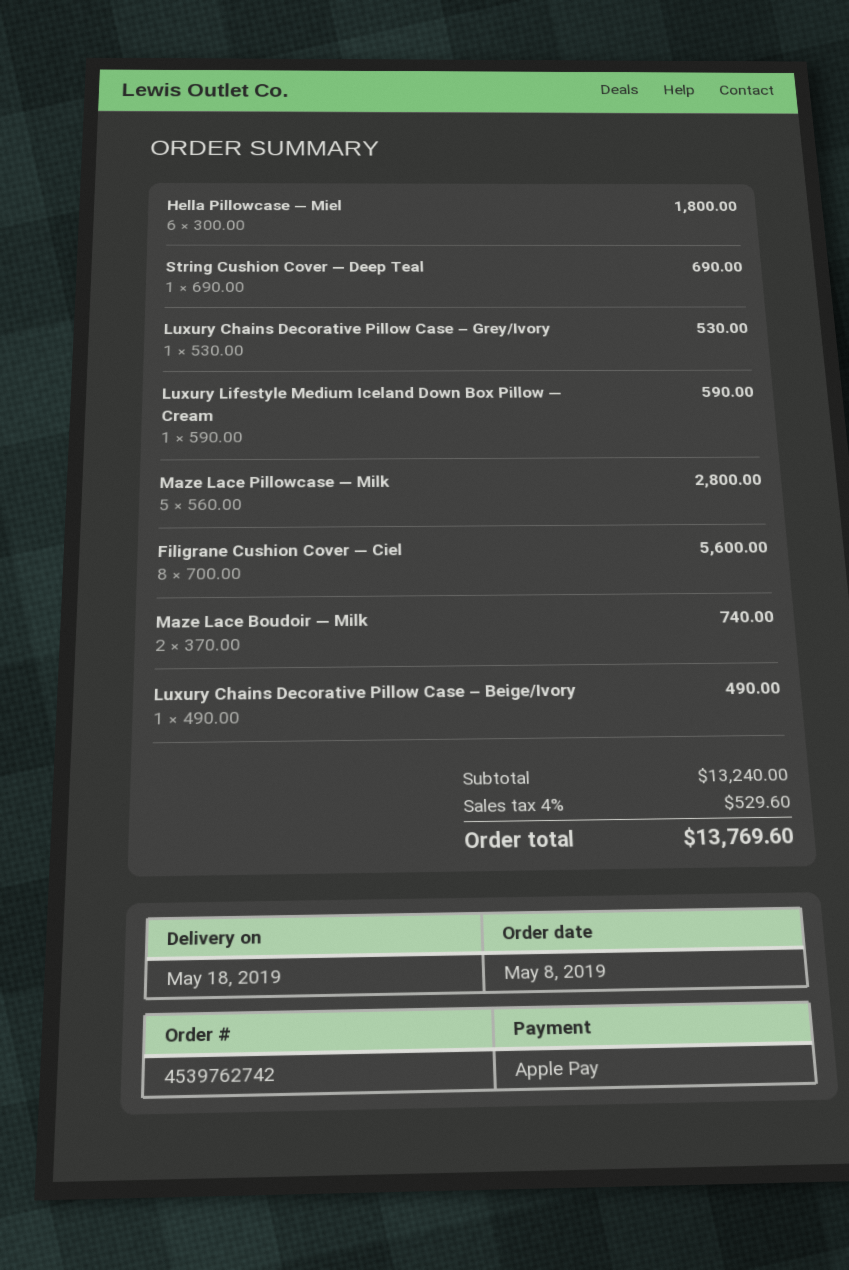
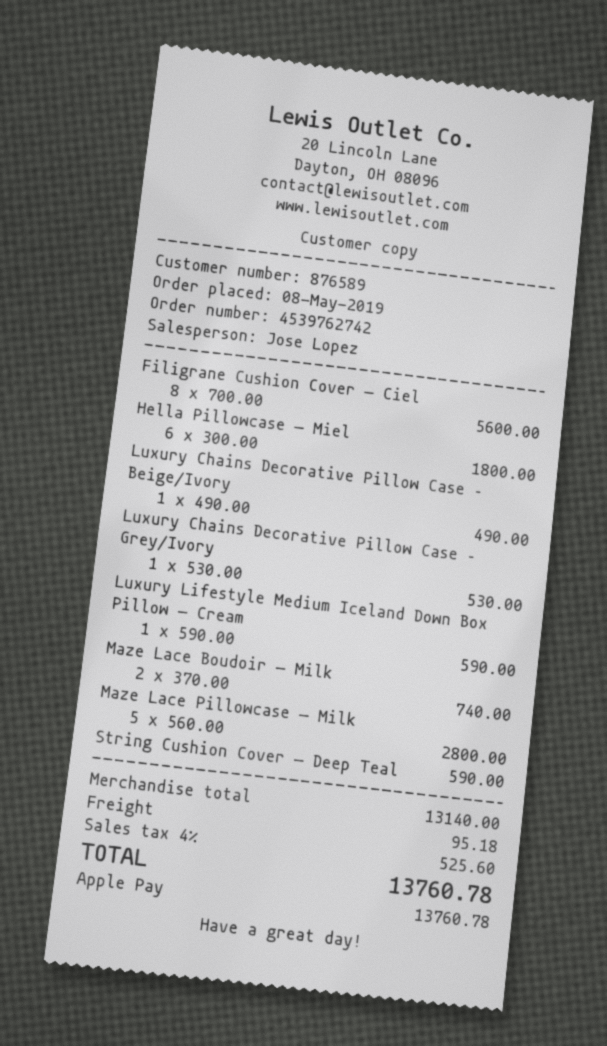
String Cushion Cover — Deep Teal: 1 x 690.00 = 690.00 -> 1 x 590.00 = 590.00
subtotal: 13240.00 -> 13140.00
shipping: none -> 95.18
tax: 4% = 529.60 -> 4% = 525.60
total: 13769.60 -> 13760.78

